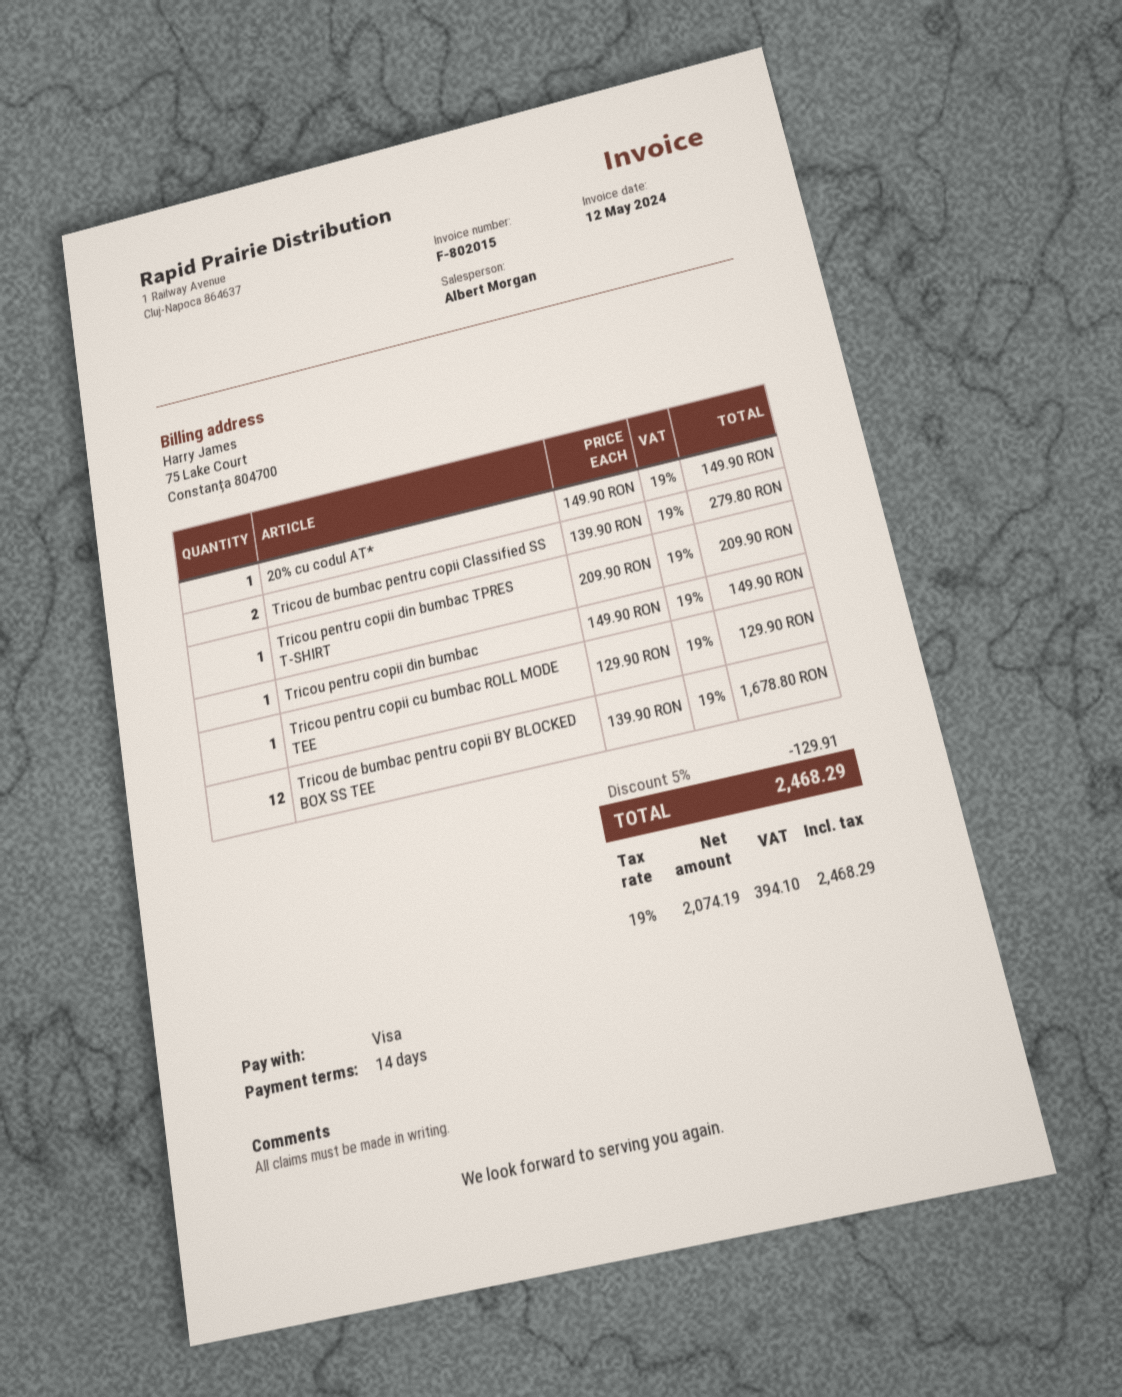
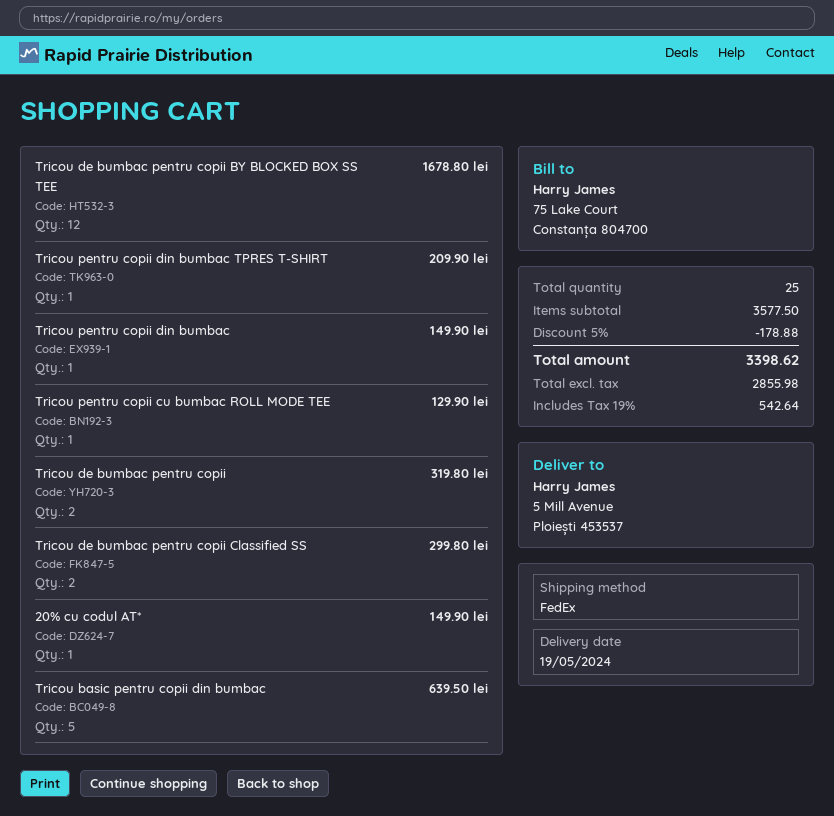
Tricou de bumbac pentru copii Classified SS: 2 for 279.80 -> 2 for 299.80
Tricou de bumbac pentru copii: none -> 2 for 319.80
Tricou basic pentru copii din bumbac: none -> 5 for 639.50
discount: 5% = 129.91 -> 5% = 178.88
net: 2074.19 -> 2855.98
tax: 19% = 394.10 -> 19% = 542.64
total: 2468.29 -> 3398.62

